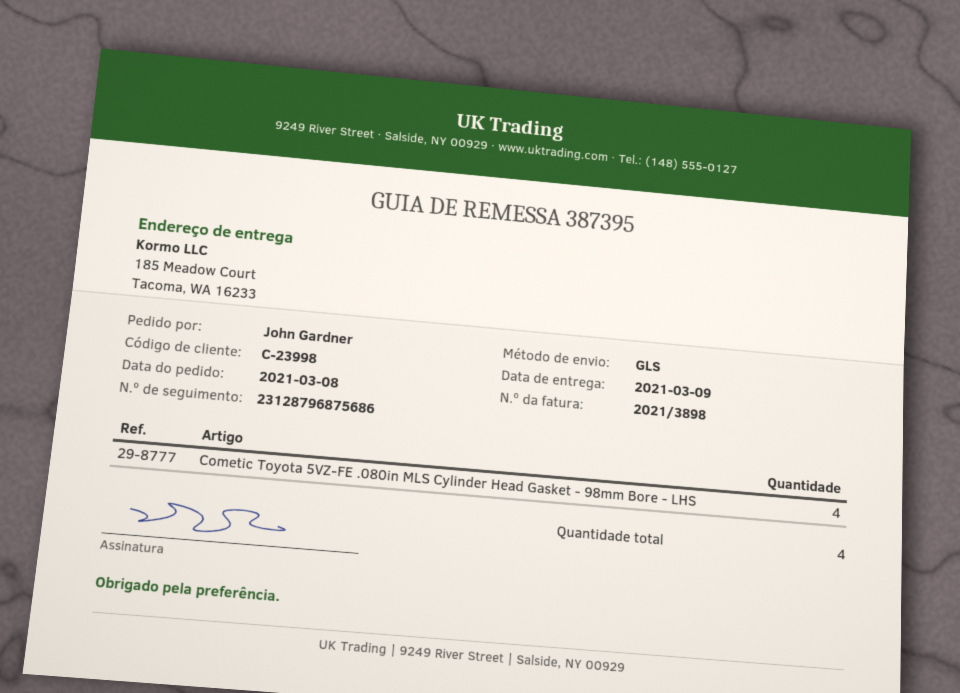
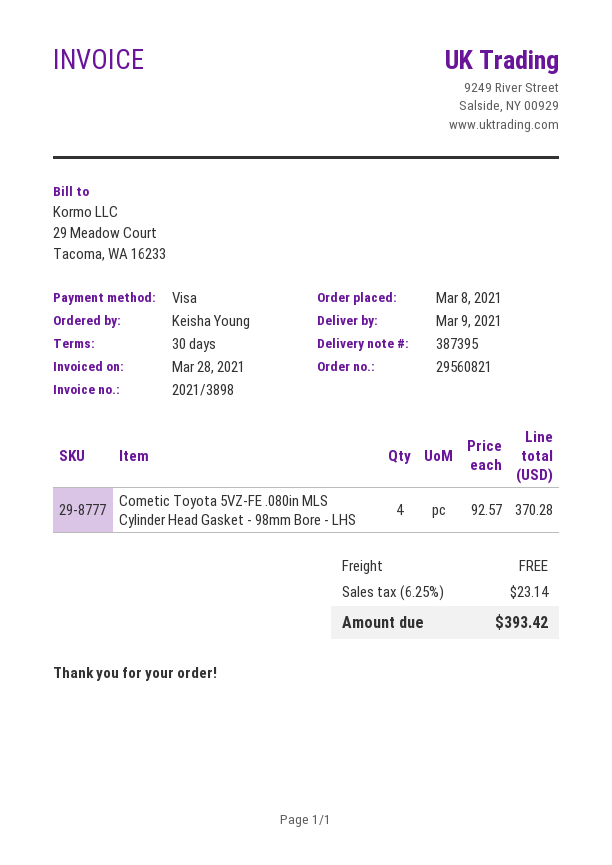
ordered by: John Gardner -> Keisha Young

